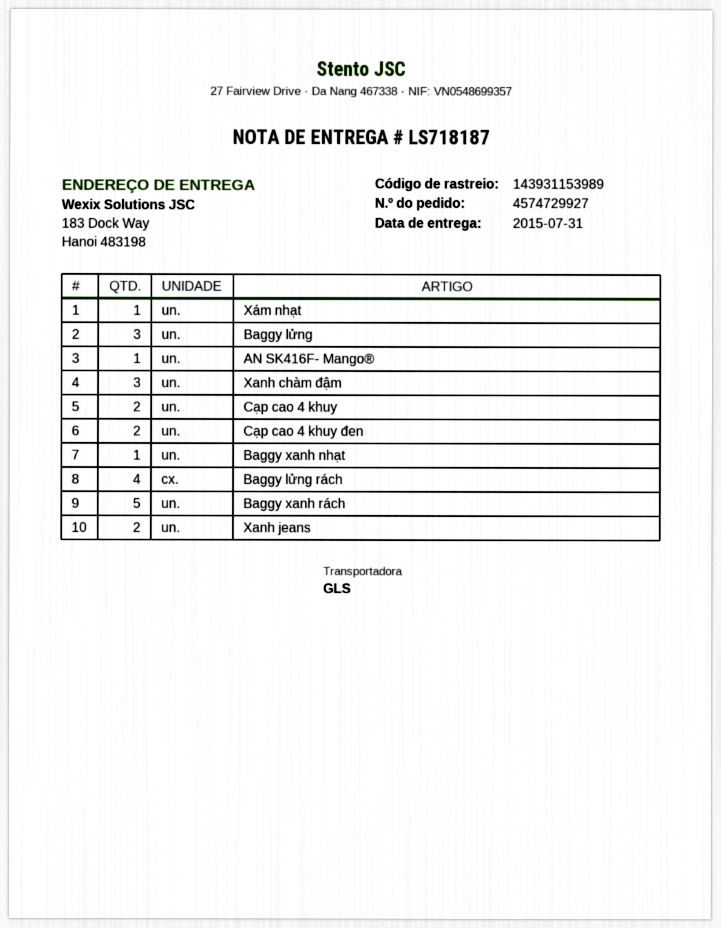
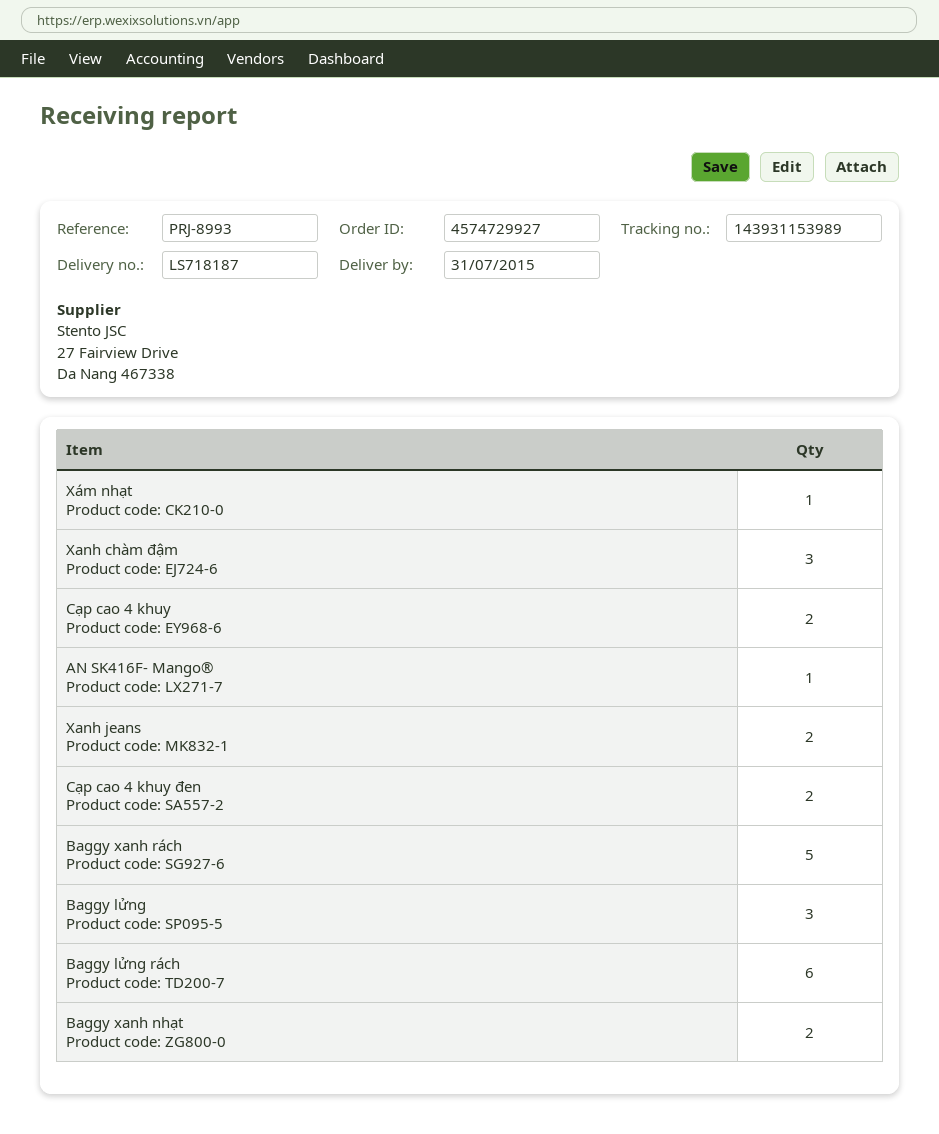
Baggy xanh nhạt: 1 -> 2
Baggy lửng rách: 4 -> 6

